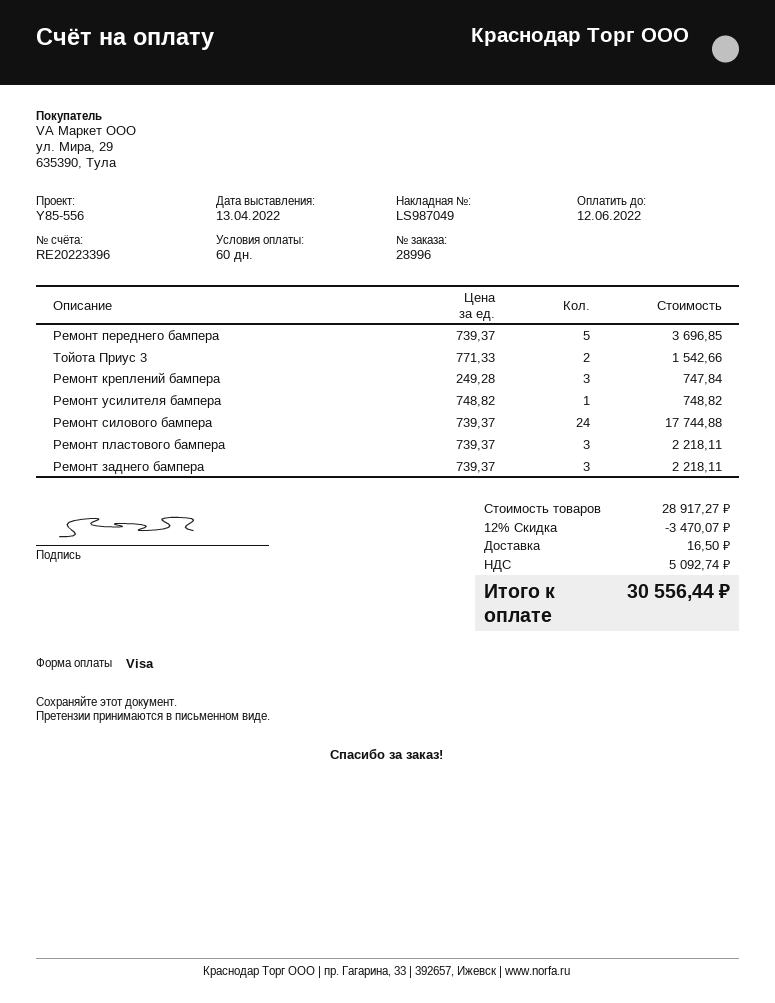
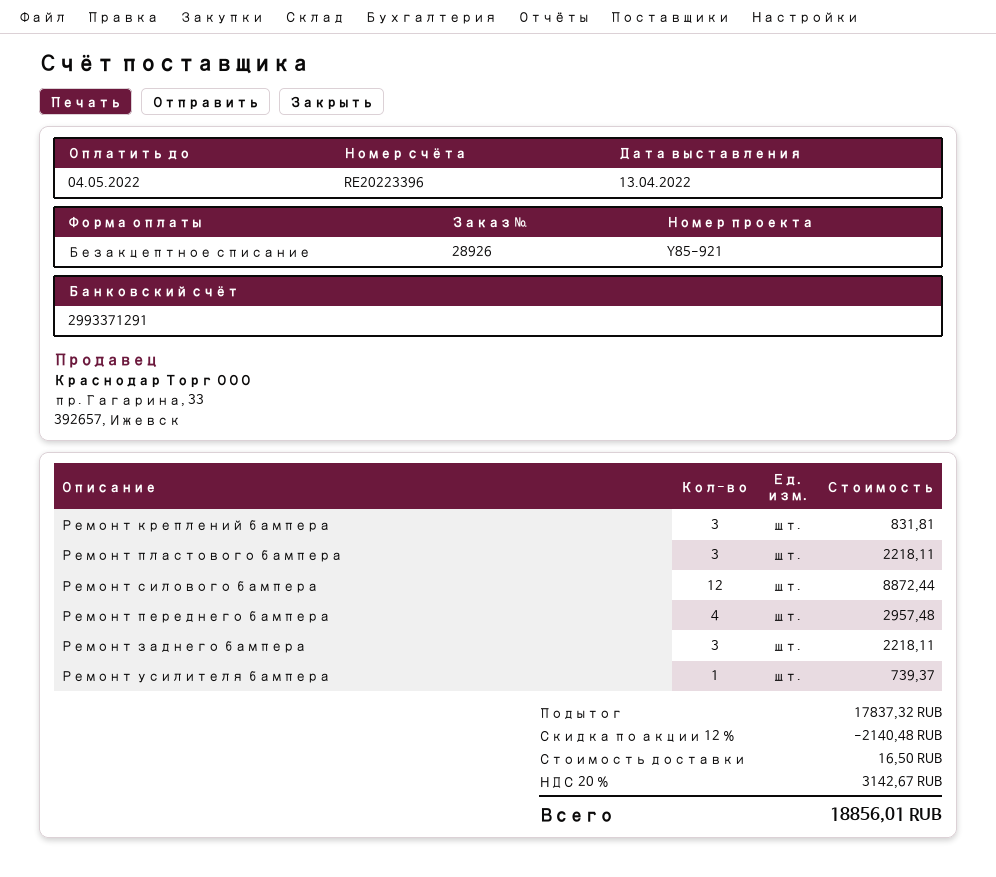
order number: 28996 -> 28926
due date: 2022-06-12 -> 2022-05-04
reference: Y85-556 -> Y85-921
payment method: Visa -> direct debit
Ремонт переднего бампера: 5 for 3696.85 -> 4 for 2957.48
Тойота Приус 3: 2 for 1542.66 -> none
Ремонт креплений бампера: 3 for 747.84 -> 3 for 831.81
Ремонт усилителя бампера: 1 for 748.82 -> 1 for 739.37
Ремонт силового бампера: 24 for 17744.88 -> 12 for 8872.44
subtotal: 28917.27 -> 17837.32
discount: 12% = 3470.07 -> 12% = 2140.48
tax: 5092.74 -> 3142.67
total: 30556.44 -> 18856.01

